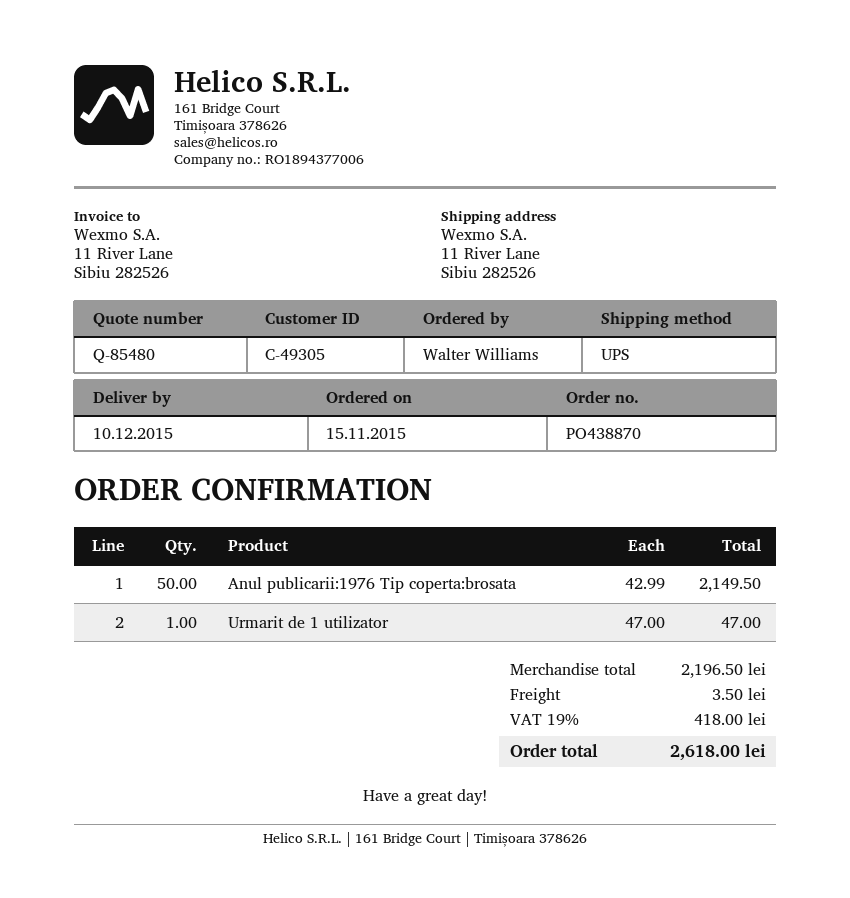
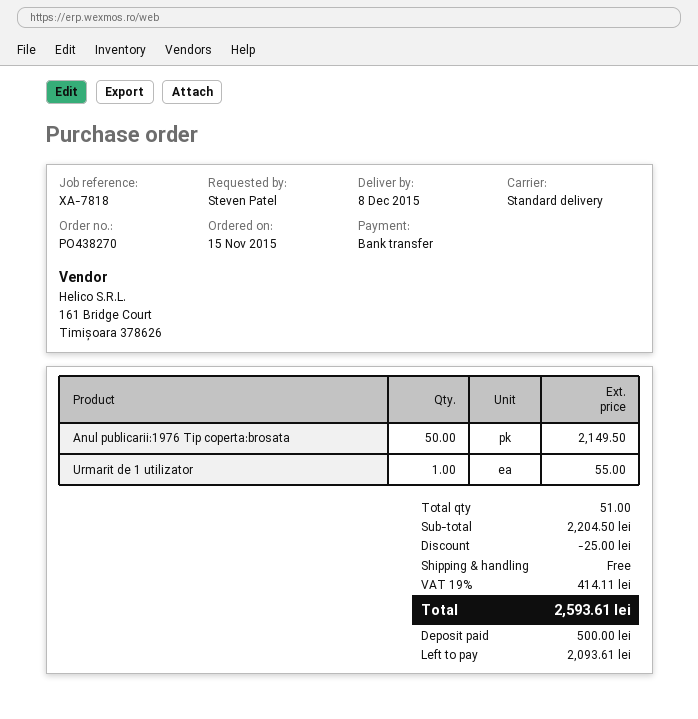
order number: PO438870 -> PO438270
delivery date: 2015-12-10 -> 2015-12-08
ordered by: Walter Williams -> Steven Patel
shipping method: UPS -> standard
Urmarit de 1 utilizator: 1 for 47.00 -> 1 for 55.00
subtotal: 2196.50 -> 2204.50
discount: none -> 25.00
shipping: 3.50 -> 0.00
tax: 19% = 418.00 -> 19% = 414.11
total: 2618.00 -> 2593.61

